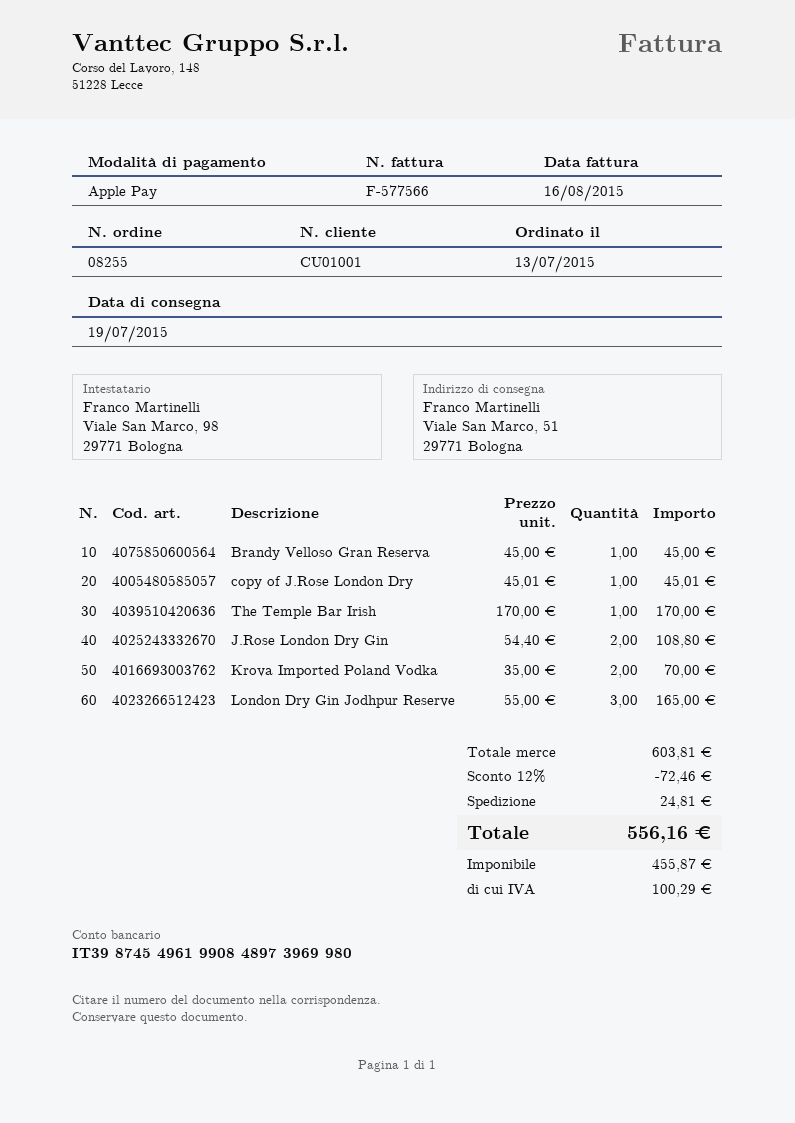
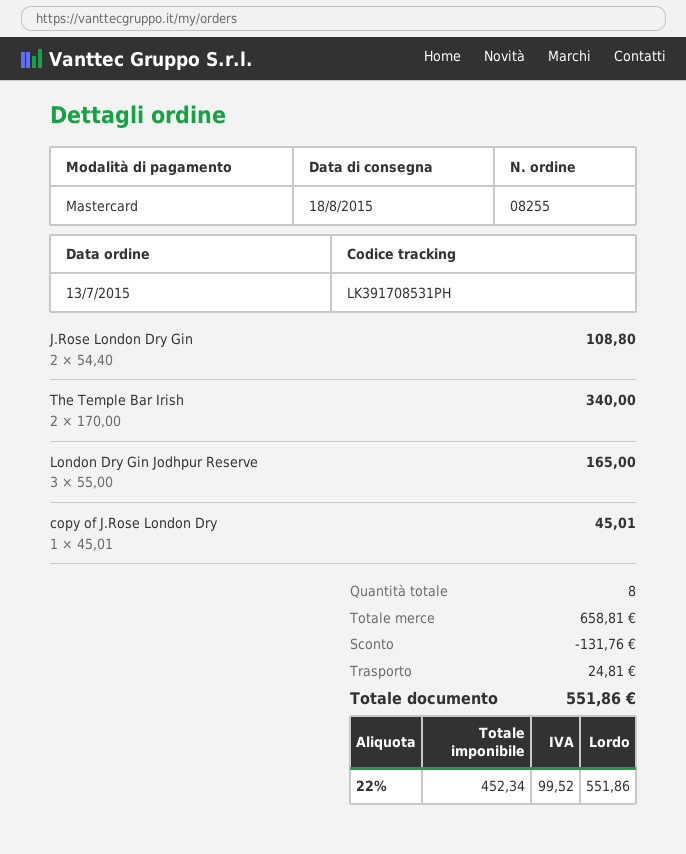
delivery date: 2015-07-19 -> 2015-08-18
payment method: Apple Pay -> Mastercard
Brandy Velloso Gran Reserva: 1 x 45.00 = 45.00 -> none
The Temple Bar Irish: 1 x 170.00 = 170.00 -> 2 x 170.00 = 340.00
Krova Imported Poland Vodka: 2 x 35.00 = 70.00 -> none
subtotal: 603.81 -> 658.81
discount: 72.46 -> 131.76
net: 455.87 -> 452.34
tax: 100.29 -> 99.52
total: 556.16 -> 551.86

